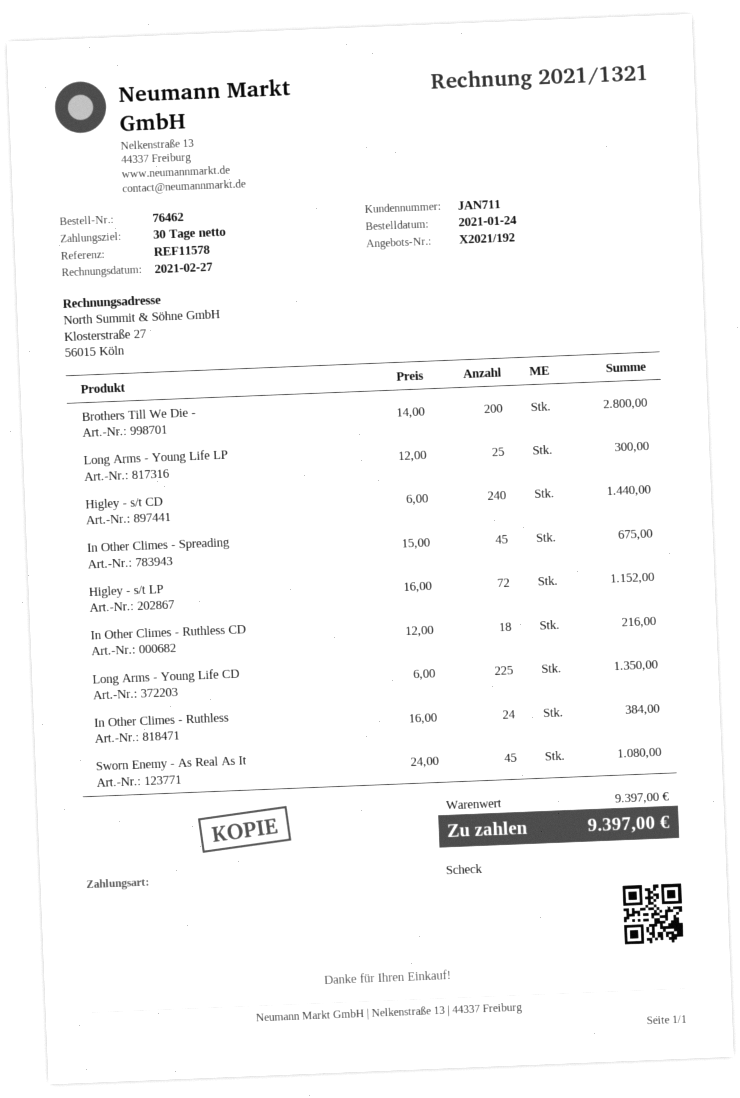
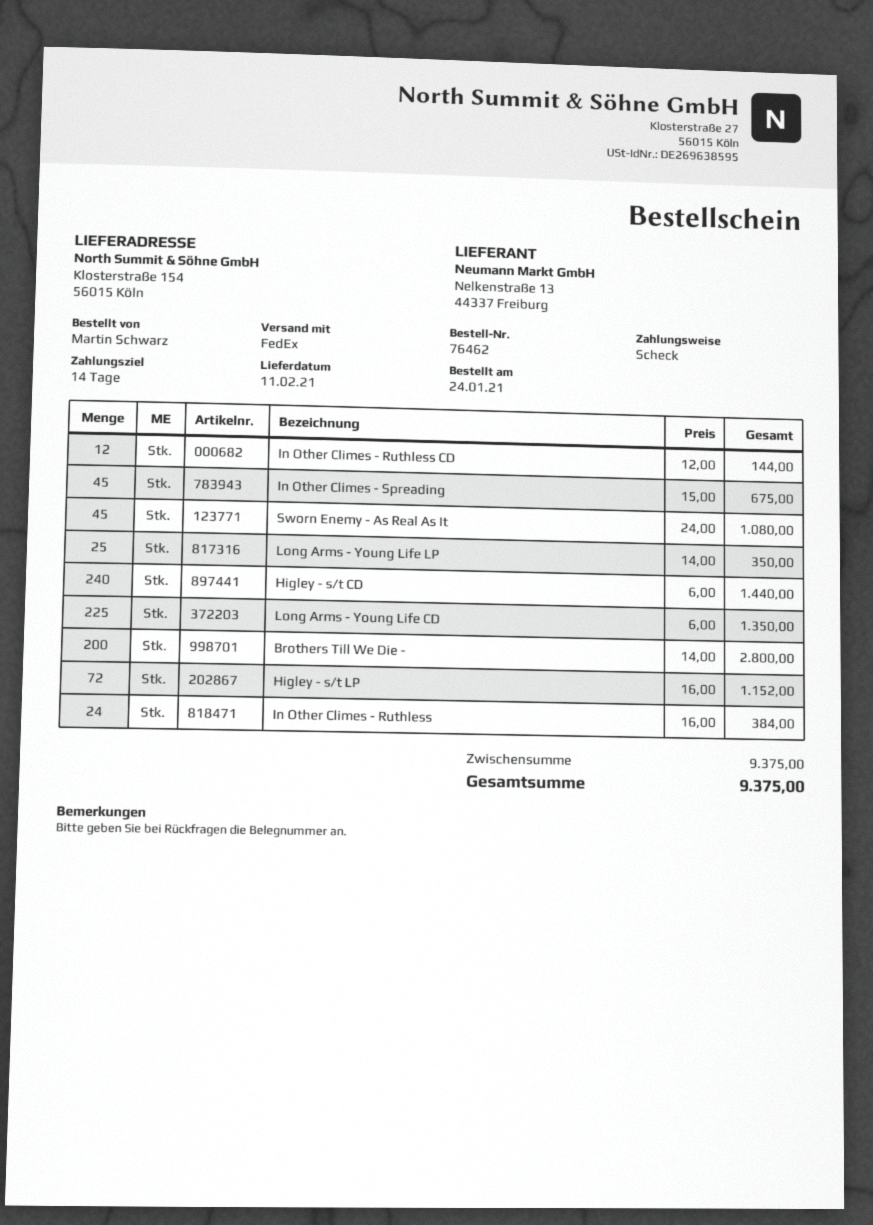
payment terms: 30 days -> 14 days
Long Arms - Young Life LP: 25 x 12.00 = 300.00 -> 25 x 14.00 = 350.00
In Other Climes - Ruthless CD: 18 x 12.00 = 216.00 -> 12 x 12.00 = 144.00
subtotal: 9397.00 -> 9375.00
total: 9397.00 -> 9375.00

